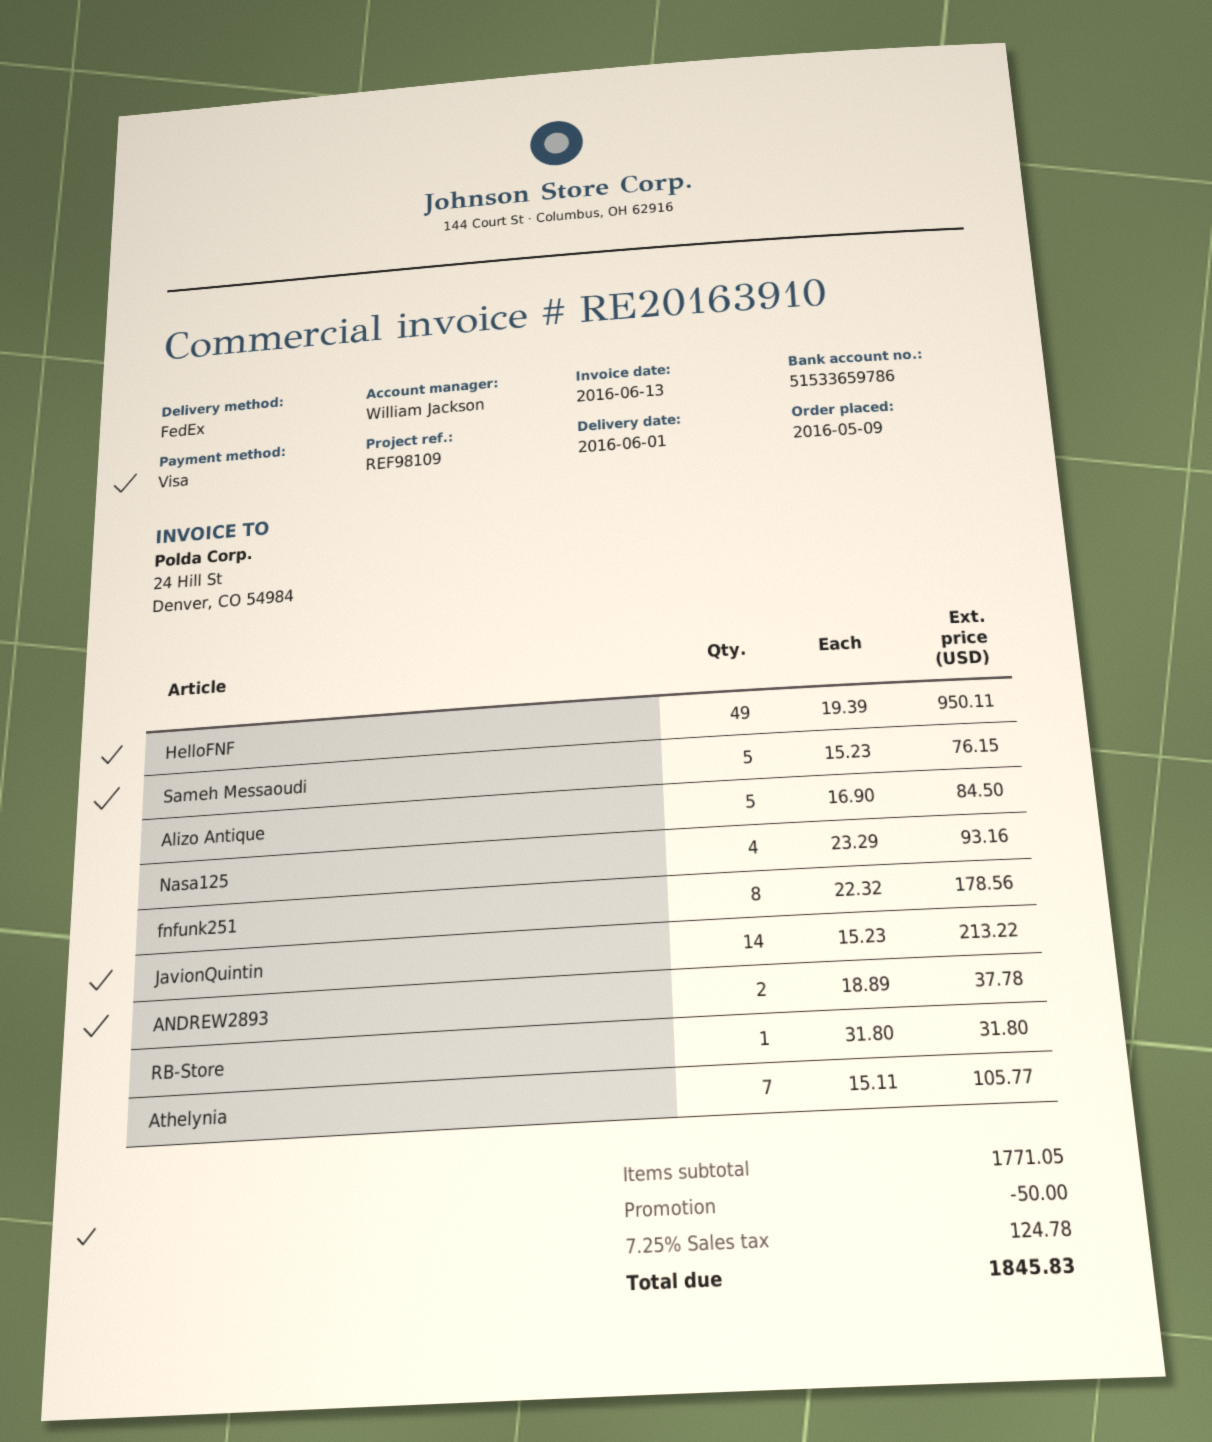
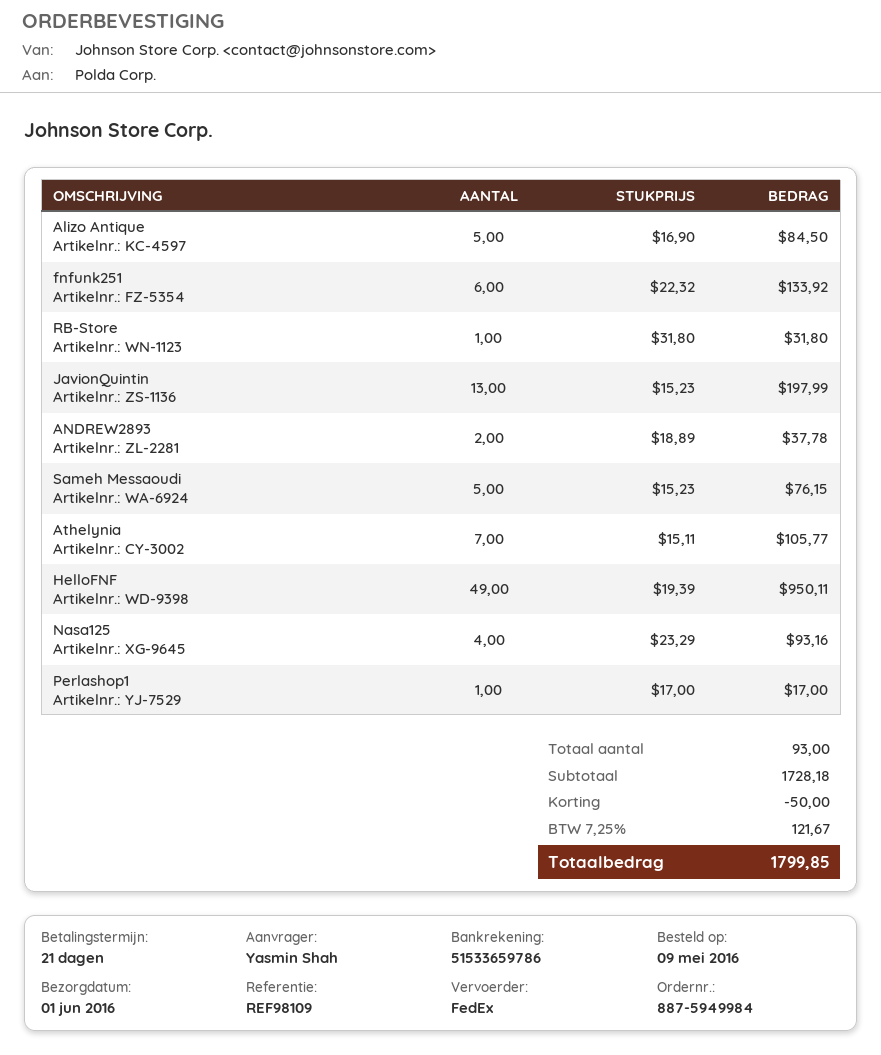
fnfunk251: 8 x 22.32 = 178.56 -> 6 x 22.32 = 133.92
JavionQuintin: 14 x 15.23 = 213.22 -> 13 x 15.23 = 197.99
Perlashop1: none -> 1 x 17.00 = 17.00
subtotal: 1771.05 -> 1728.18
tax: 7.25% = 124.78 -> 7.25% = 121.67
total: 1845.83 -> 1799.85

